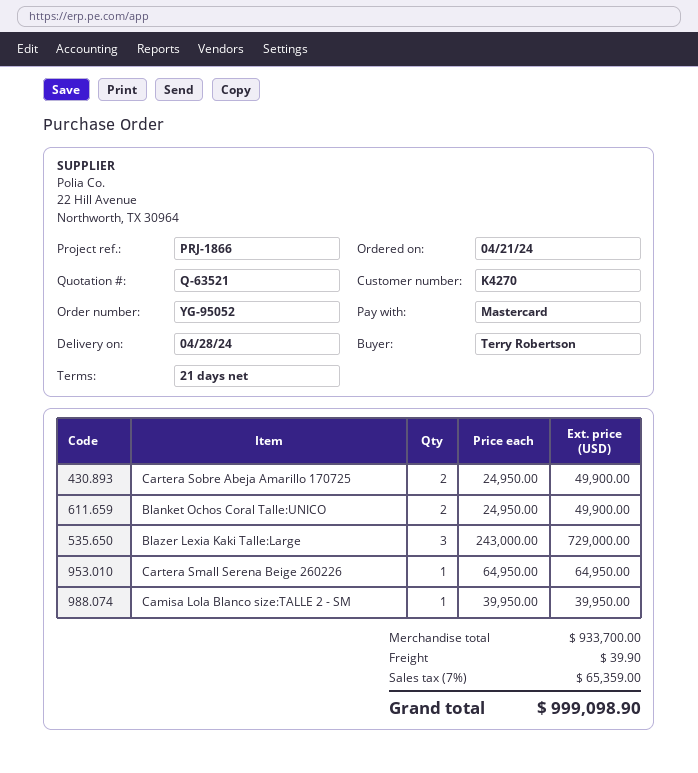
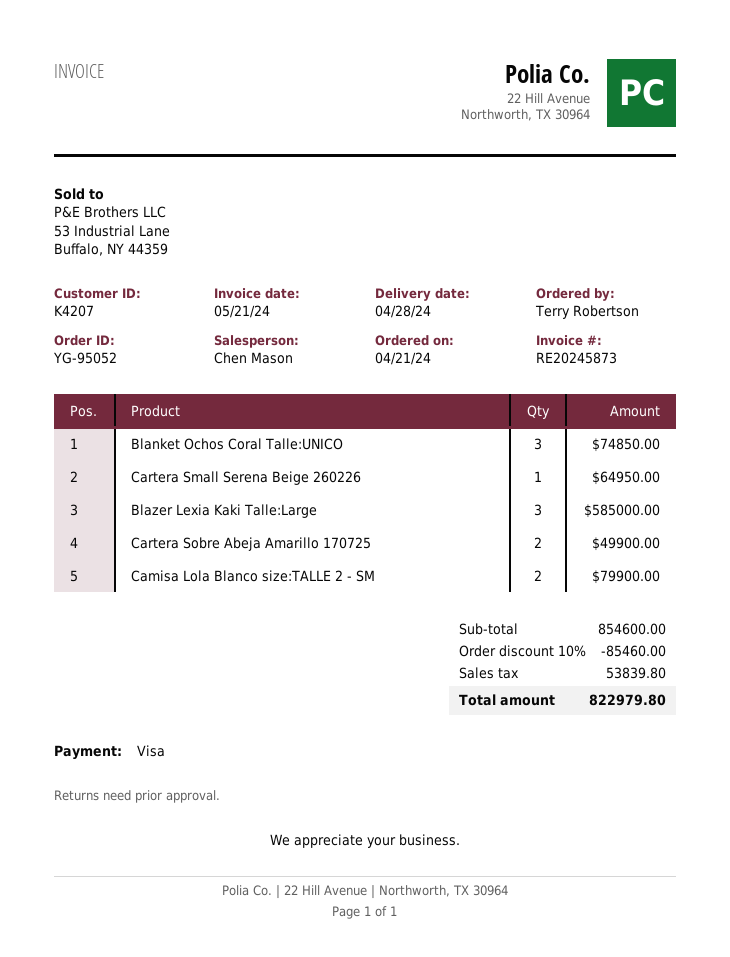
customer number: K4270 -> K4207
payment method: Mastercard -> Visa
Blanket Ochos Coral Talle:UNICO: 2 for 49900.00 -> 3 for 74850.00
Blazer Lexia Kaki Talle:Large: 3 for 729000.00 -> 3 for 585000.00
Camisa Lola Blanco size:TALLE 2 - SM: 1 for 39950.00 -> 2 for 79900.00
subtotal: 933700.00 -> 854600.00
discount: none -> 10% = 85460.00
shipping: 39.90 -> none
tax: 65359.00 -> 53839.80
total: 999098.90 -> 822979.80

